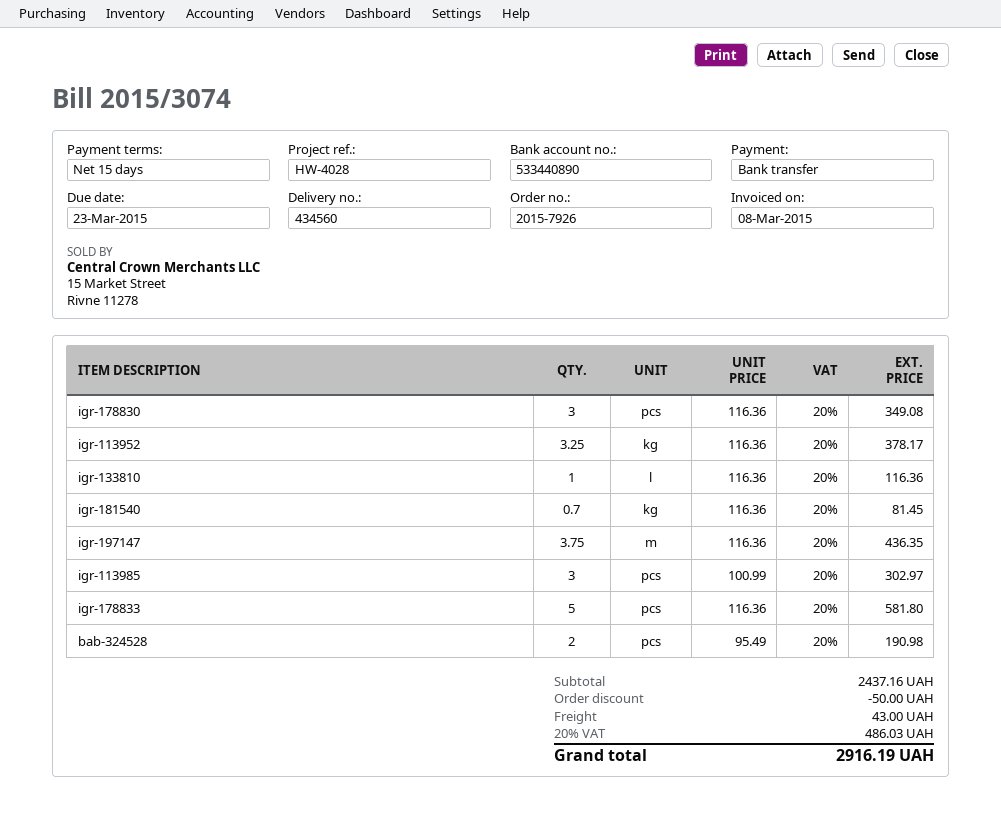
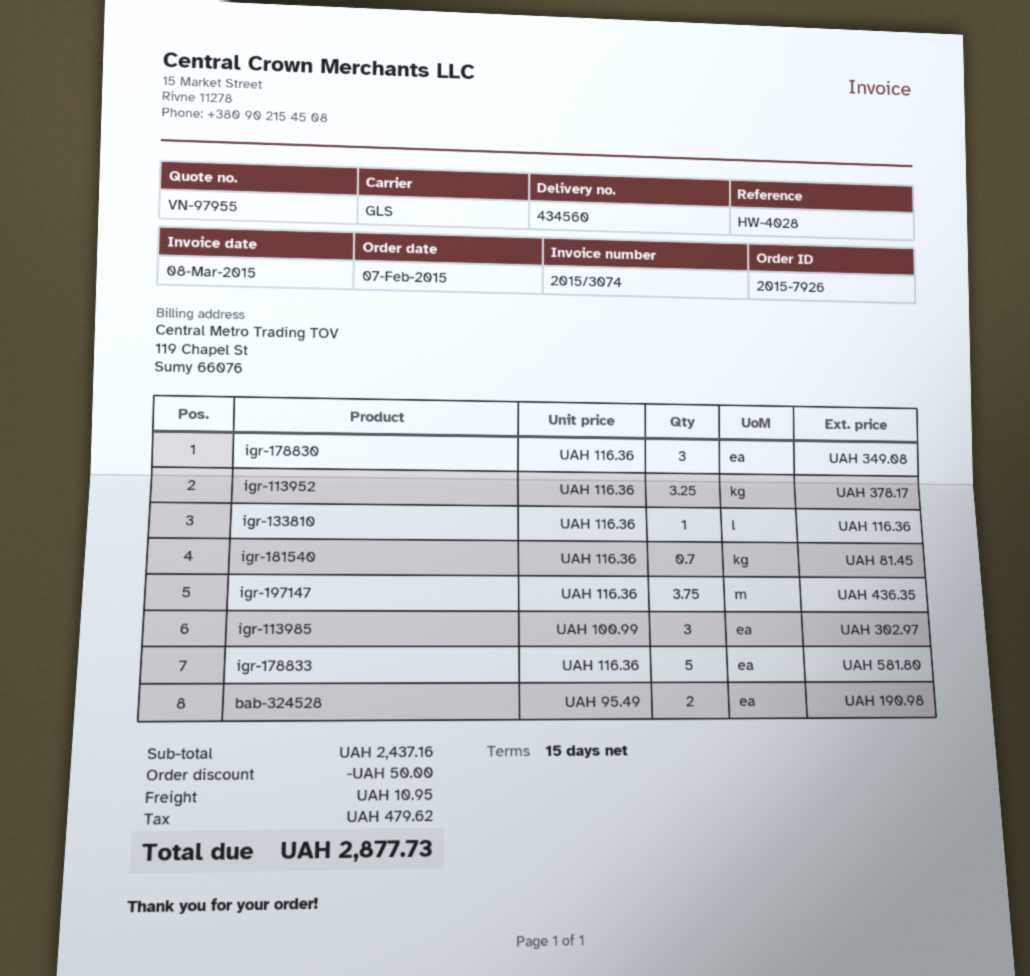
shipping: 43.00 -> 10.95
tax: 486.03 -> 479.62
total: 2916.19 -> 2877.73

